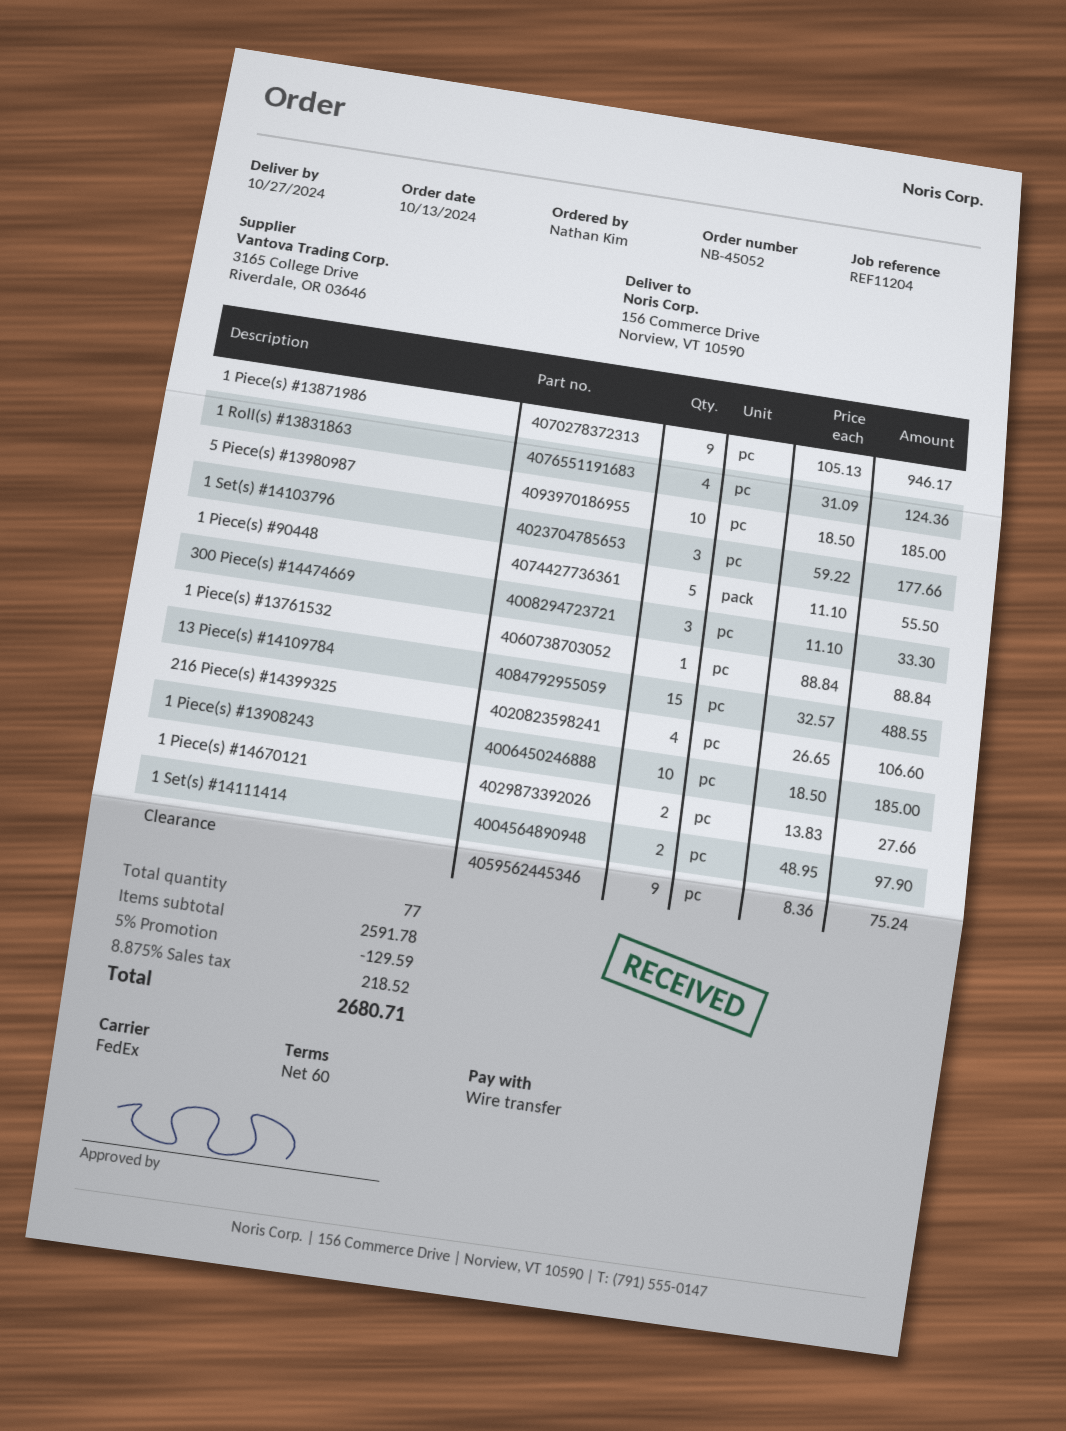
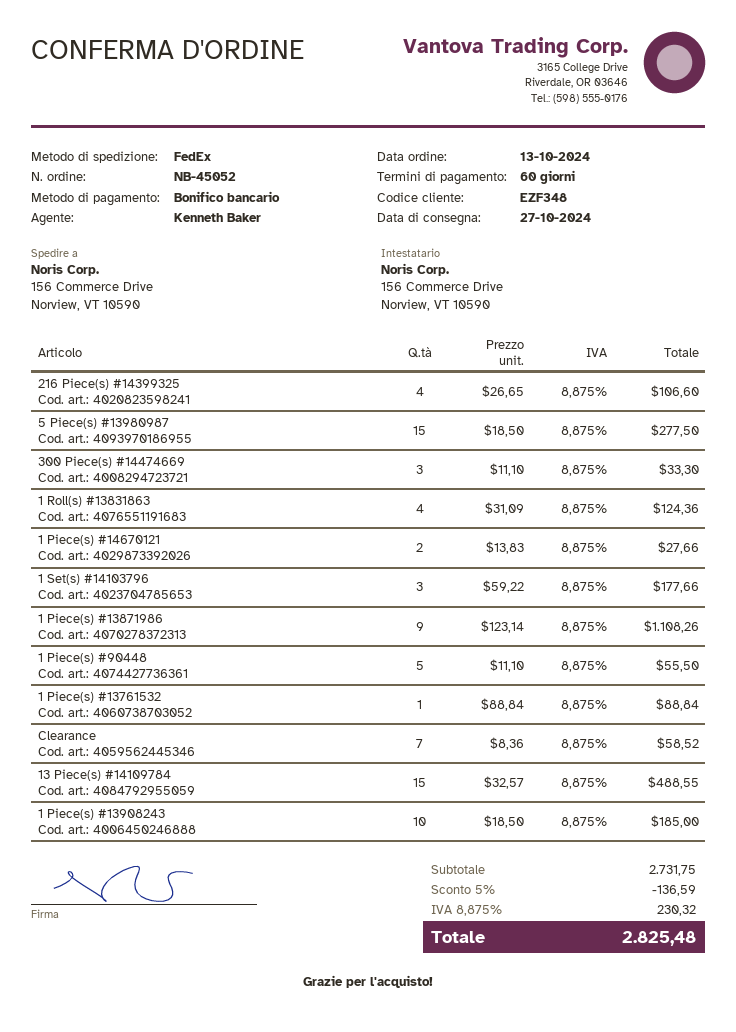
1 Piece(s) #13871986: 9 x 105.13 = 946.17 -> 9 x 123.14 = 1108.26
5 Piece(s) #13980987: 10 x 18.50 = 185.00 -> 15 x 18.50 = 277.50
1 Set(s) #14111414: 2 x 48.95 = 97.90 -> none
Clearance: 9 x 8.36 = 75.24 -> 7 x 8.36 = 58.52
subtotal: 2591.78 -> 2731.75
discount: 5% = 129.59 -> 5% = 136.59
tax: 8.875% = 218.52 -> 8.875% = 230.32
total: 2680.71 -> 2825.48

